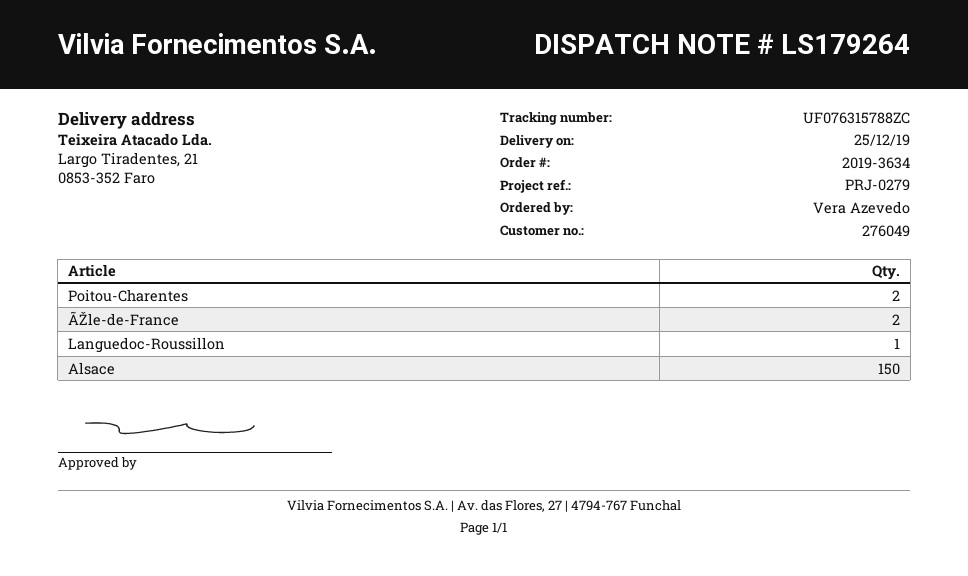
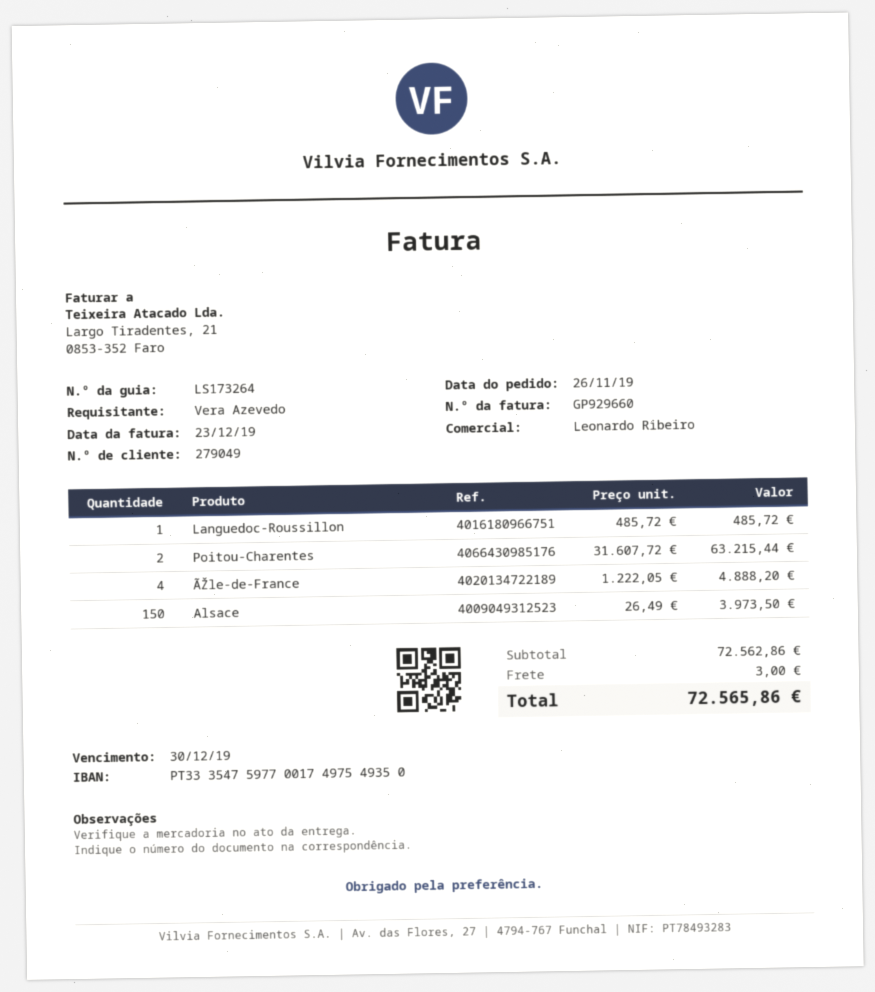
delivery note number: LS179264 -> LS173264
customer number: 276049 -> 279049
ÃŽle-de-France: 2 -> 4

